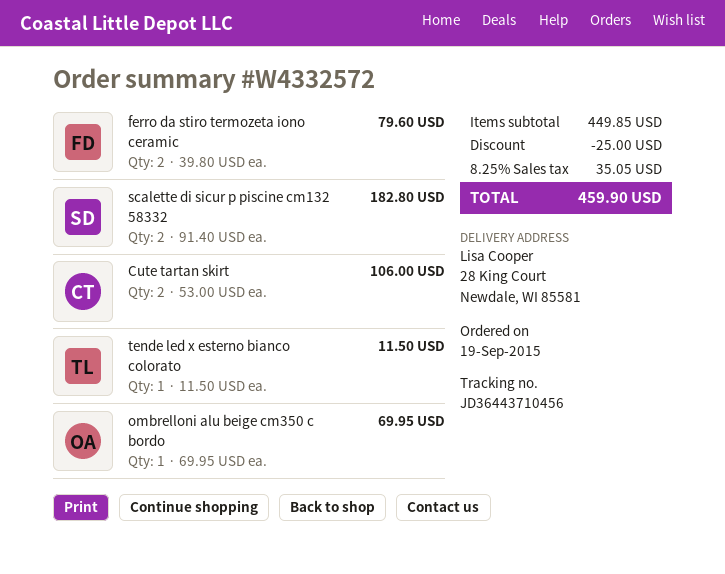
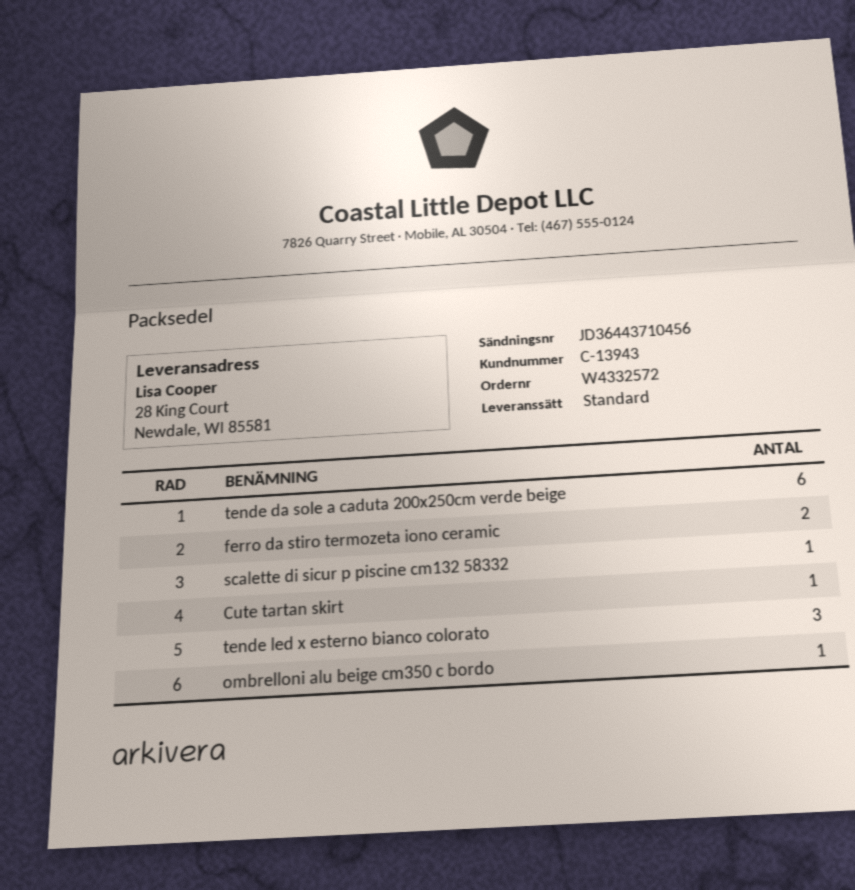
scalette di sicur p piscine cm132 58332: 2 -> 1
Cute tartan skirt: 2 -> 1
tende led x esterno bianco colorato: 1 -> 3
tende da sole a caduta 200x250cm verde beige: none -> 6

